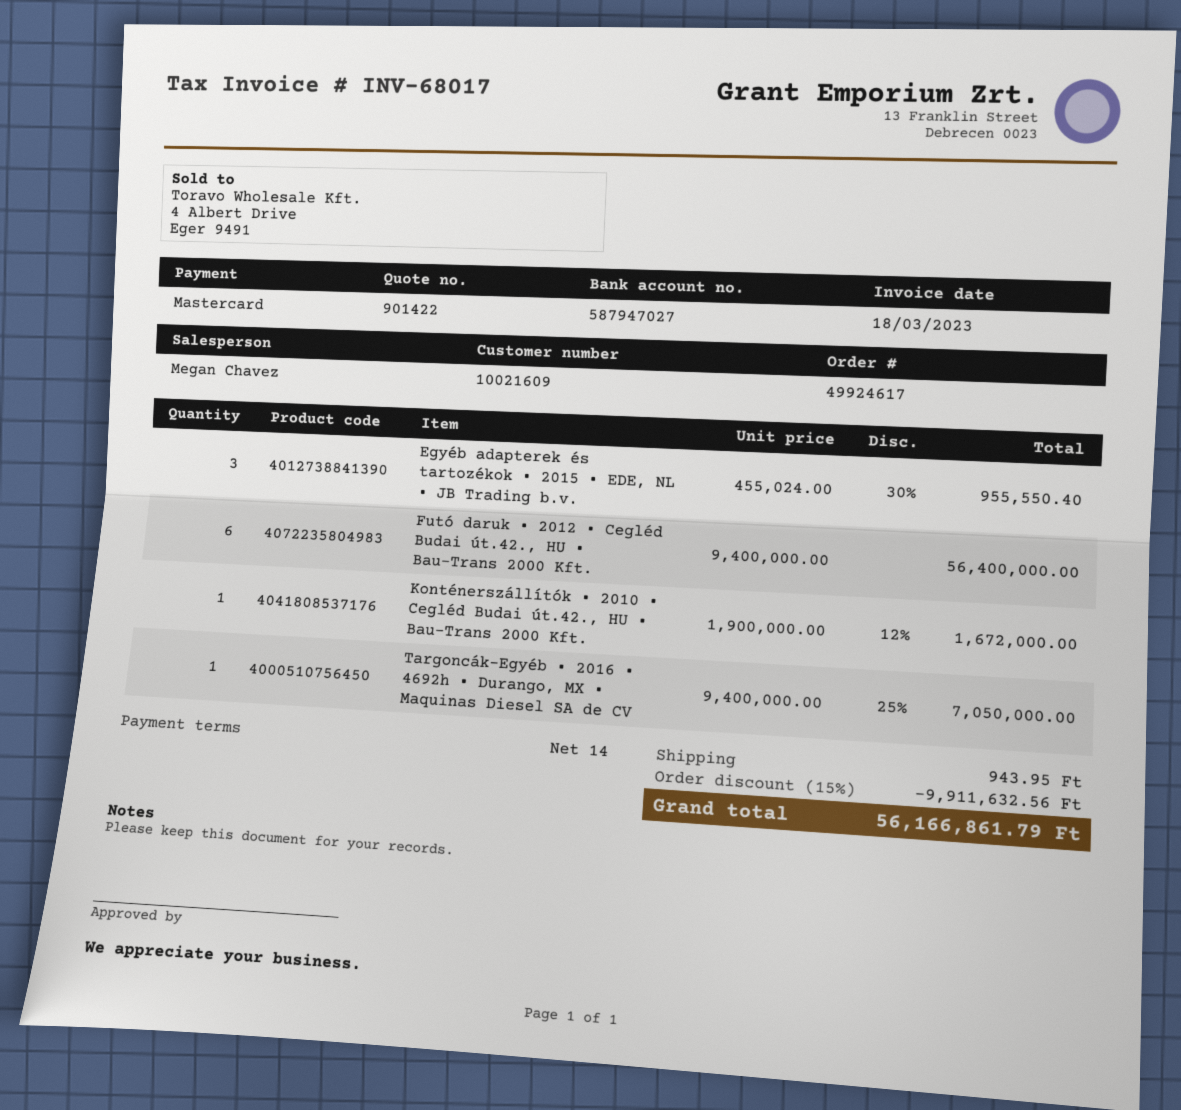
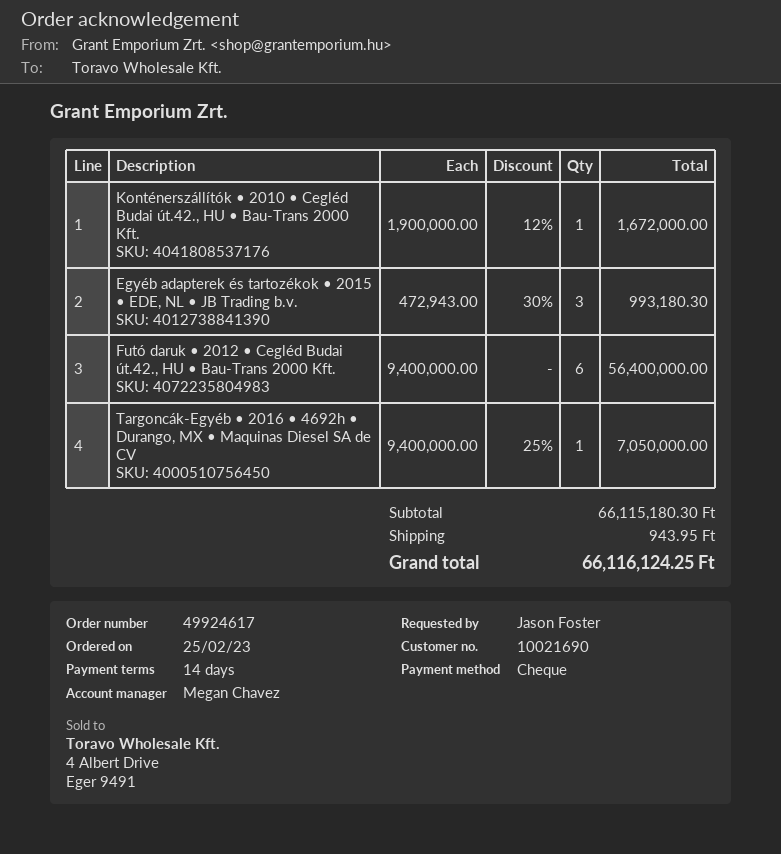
customer number: 10021609 -> 10021690
payment method: Mastercard -> cheque
Egyéb adapterek és tartozékok • 2015 • EDE, NL • JB Trading b.v.: 3 x 455024.00 - 30% = 955550.40 -> 3 x 472943.00 - 30% = 993180.30
discount: 15% = 9911632.56 -> none
total: 56166861.79 -> 66116124.25

